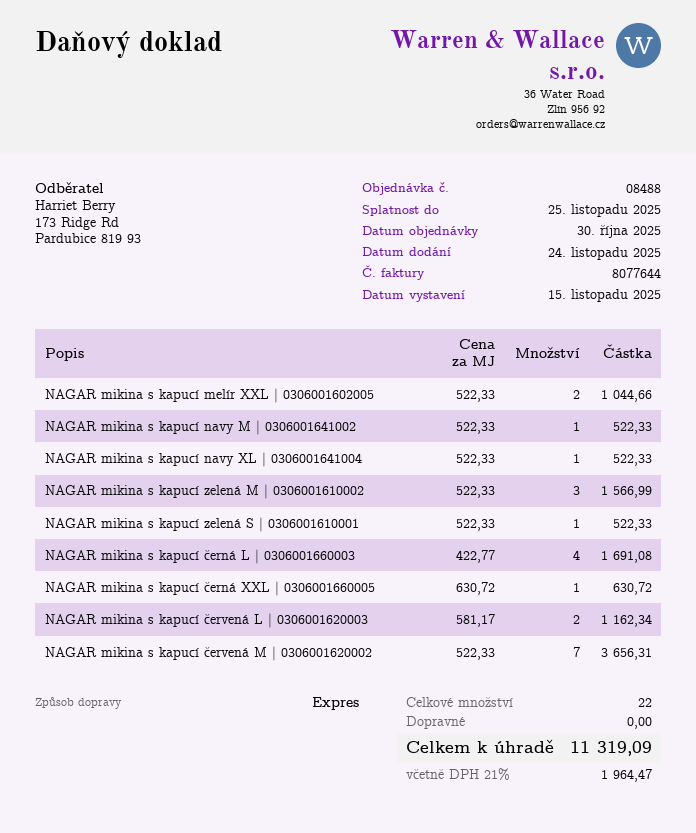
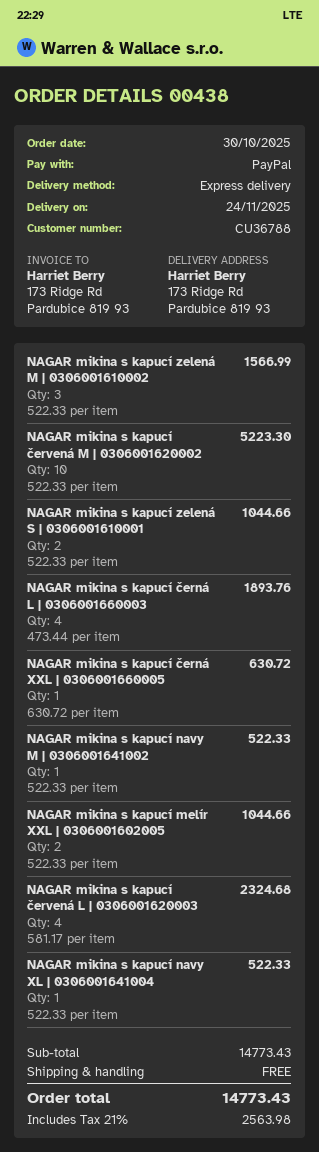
order number: 08488 -> 00438
NAGAR mikina s kapucí zelená S | 0306001610001: 1 x 522.33 = 522.33 -> 2 x 522.33 = 1044.66
NAGAR mikina s kapucí černá L | 0306001660003: 4 x 422.77 = 1691.08 -> 4 x 473.44 = 1893.76
NAGAR mikina s kapucí červená L | 0306001620003: 2 x 581.17 = 1162.34 -> 4 x 581.17 = 2324.68
NAGAR mikina s kapucí červená M | 0306001620002: 7 x 522.33 = 3656.31 -> 10 x 522.33 = 5223.30
tax: 21% = 1964.47 -> 21% = 2563.98
total: 11319.09 -> 14773.43

